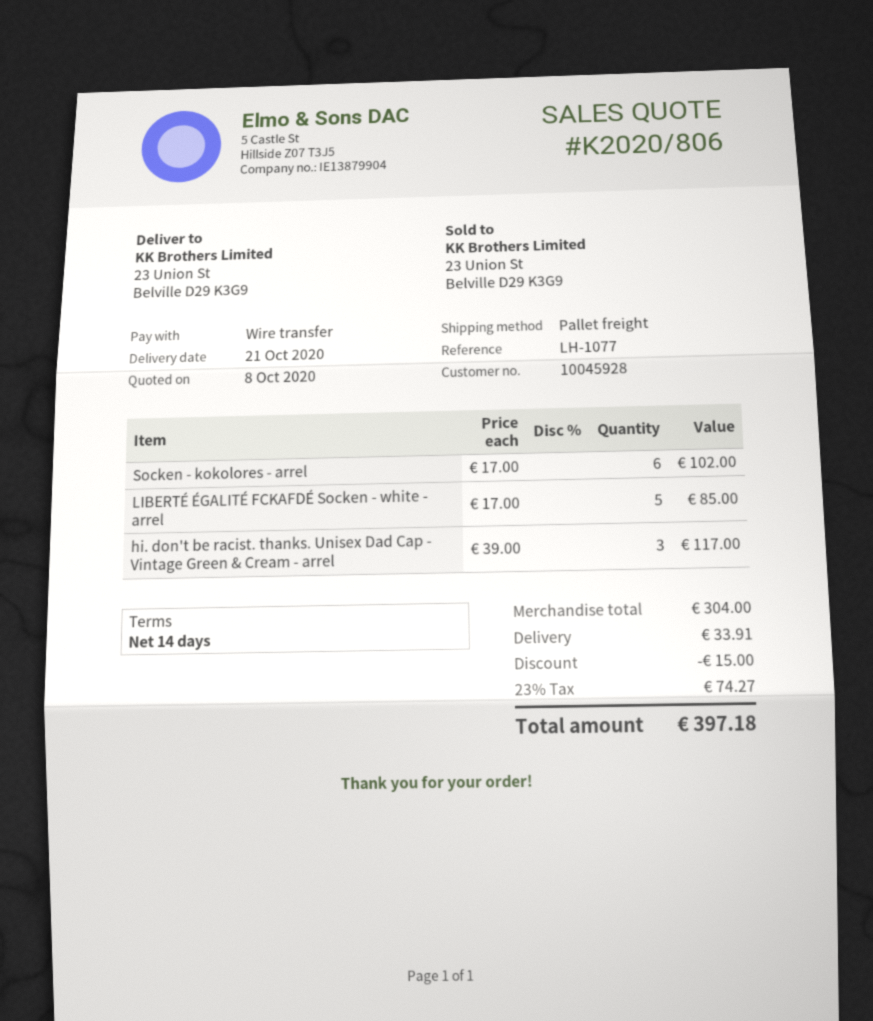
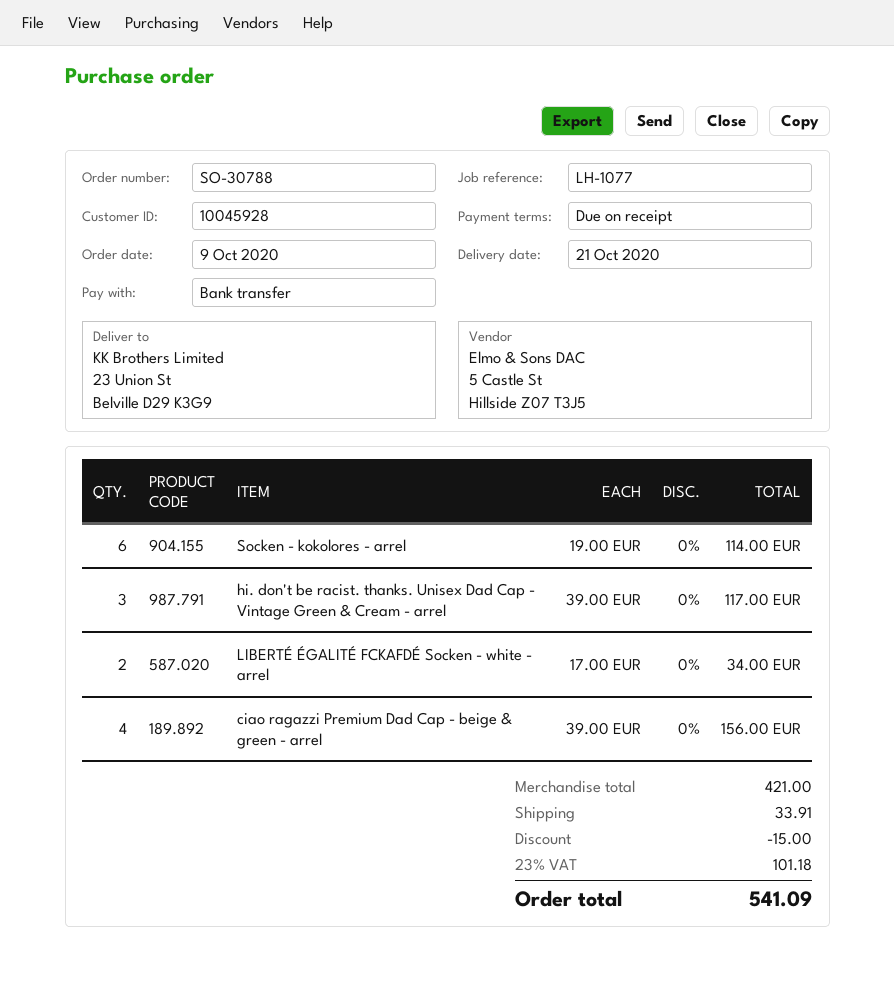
payment terms: 14 days -> on receipt
Socken - kokolores - arrel: 6 x 17.00 = 102.00 -> 6 x 19.00 = 114.00
LIBERTÉ ÉGALITÉ FCKAFDÉ Socken - white - arrel: 5 x 17.00 = 85.00 -> 2 x 17.00 = 34.00
ciao ragazzi Premium Dad Cap - beige & green - arrel: none -> 4 x 39.00 = 156.00
subtotal: 304.00 -> 421.00
tax: 23% = 74.27 -> 23% = 101.18
total: 397.18 -> 541.09

